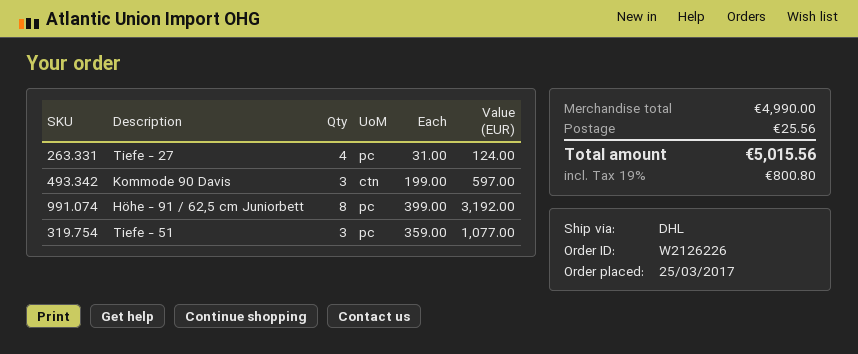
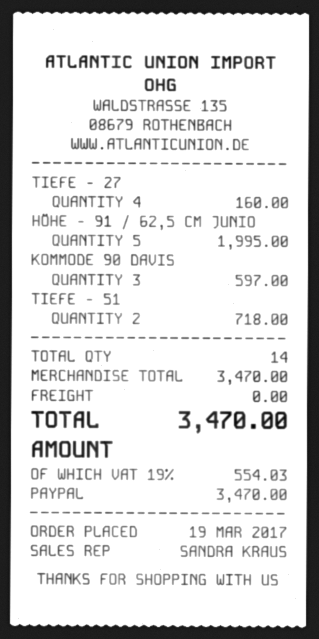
order date: 2017-03-25 -> 2017-03-19
Tiefe - 27: 4 for 124.00 -> 4 for 160.00
Höhe - 91 / 62,5 cm Juniorbett: 8 for 3192.00 -> 5 for 1995.00
Tiefe - 51: 3 for 1077.00 -> 2 for 718.00
subtotal: 4990.00 -> 3470.00
shipping: 25.56 -> 0.00
tax: 19% = 800.80 -> 19% = 554.03
total: 5015.56 -> 3470.00

